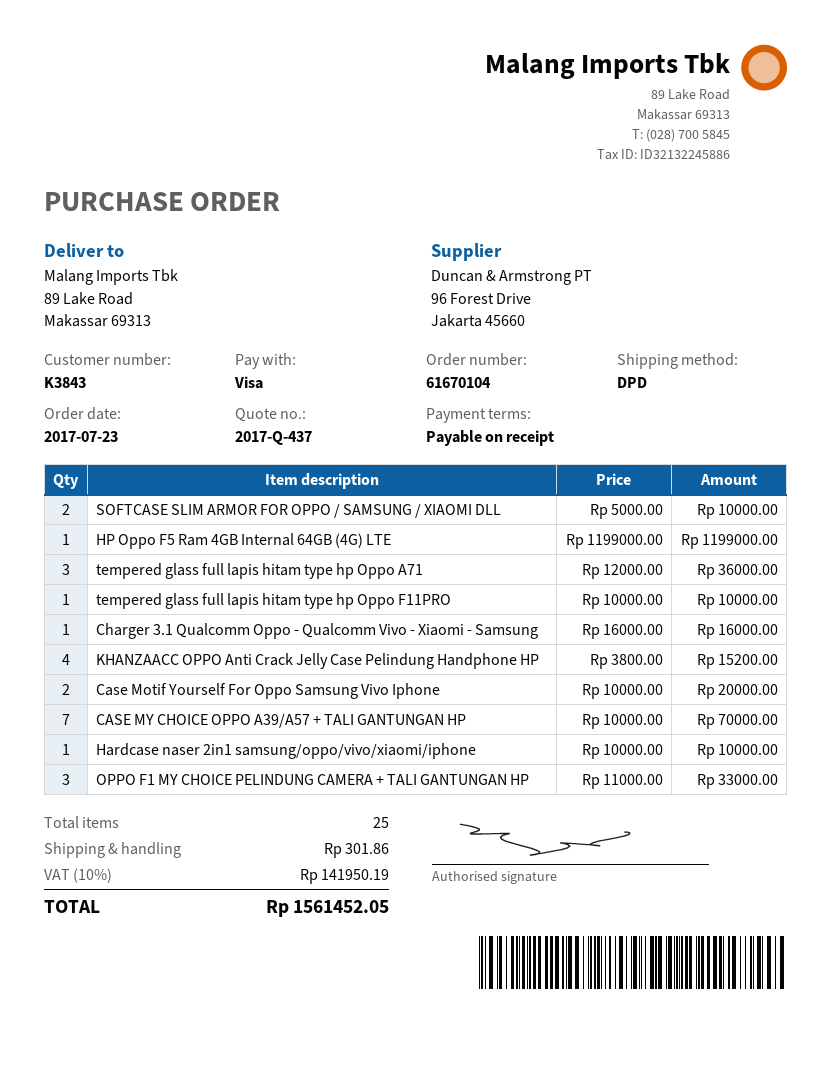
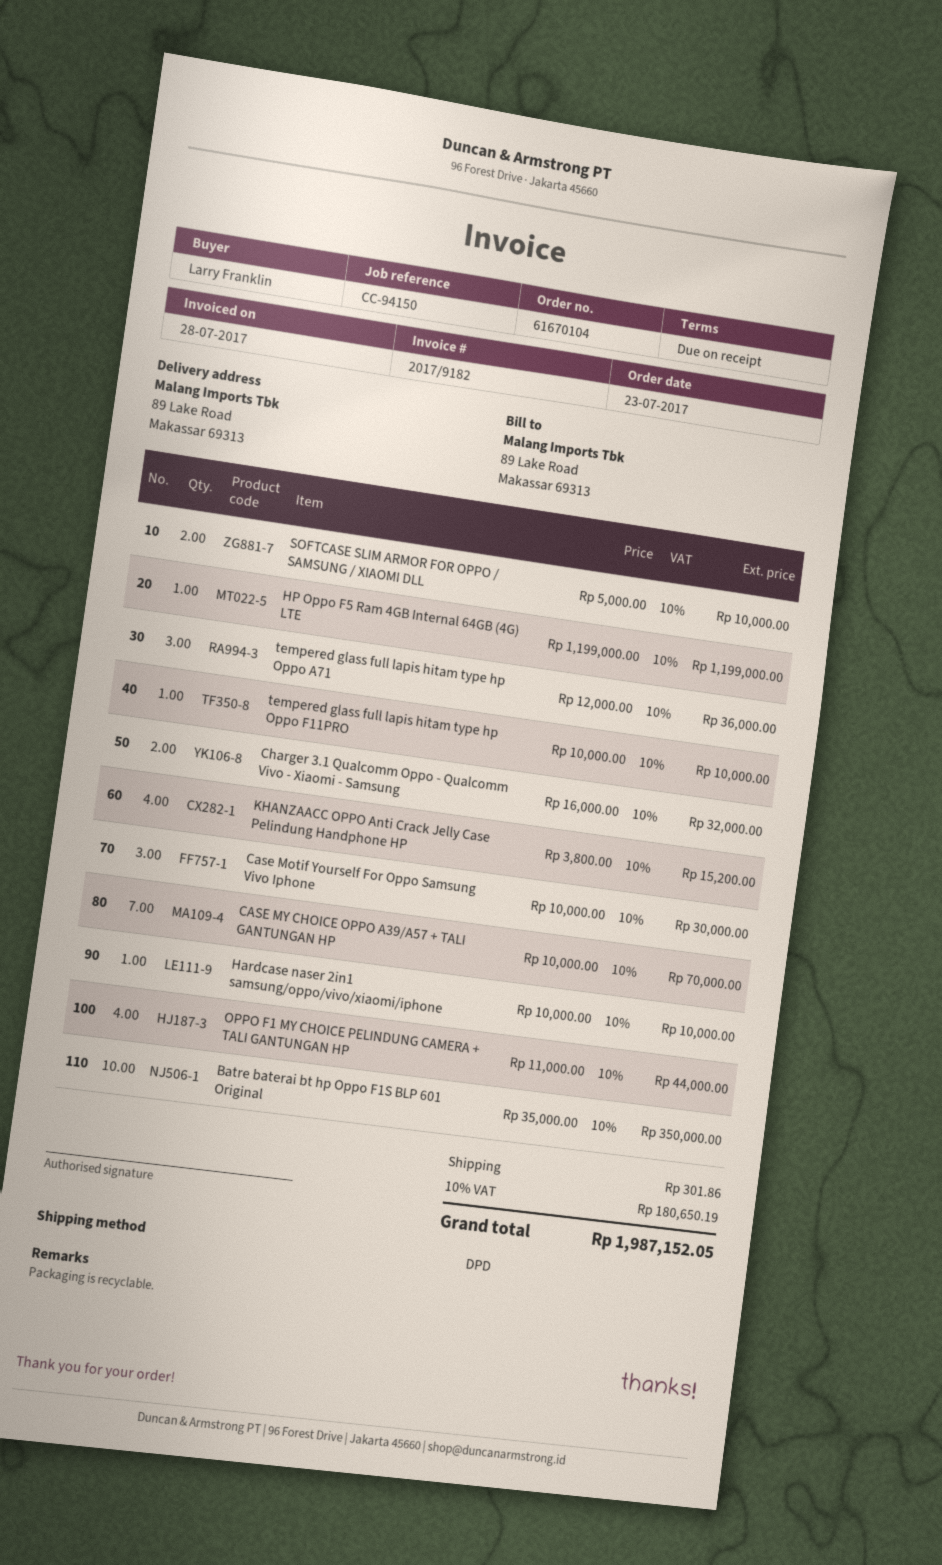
Charger 3.1 Qualcomm Oppo - Qualcomm Vivo - Xiaomi - Samsung: 1 x 16000.00 = 16000.00 -> 2 x 16000.00 = 32000.00
Case Motif Yourself For Oppo Samsung Vivo Iphone: 2 x 10000.00 = 20000.00 -> 3 x 10000.00 = 30000.00
OPPO F1 MY CHOICE PELINDUNG CAMERA + TALI GANTUNGAN HP: 3 x 11000.00 = 33000.00 -> 4 x 11000.00 = 44000.00
Batre baterai bt hp Oppo F1S BLP 601 Original: none -> 10 x 35000.00 = 350000.00
tax: 10% = 141950.19 -> 10% = 180650.19
total: 1561452.05 -> 1987152.05

